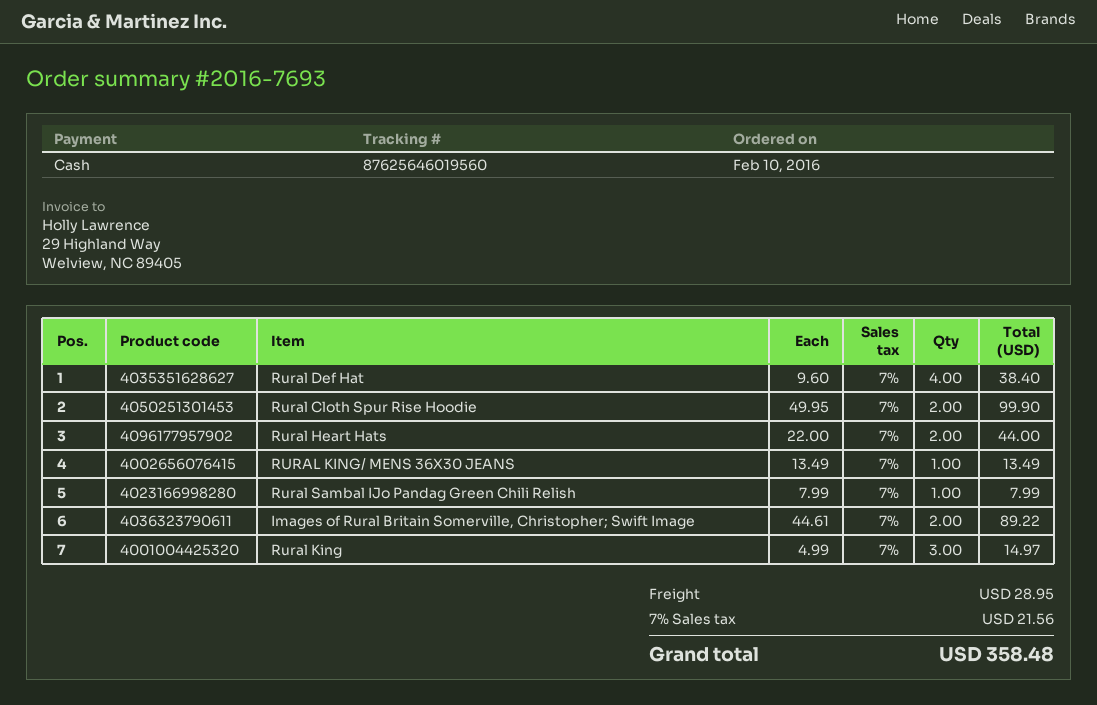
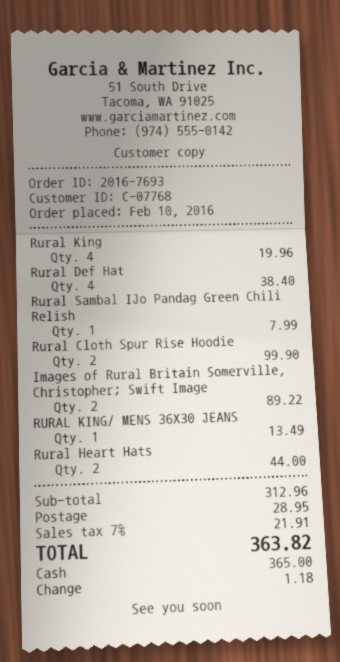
Rural King: 3 for 14.97 -> 4 for 19.96
tax: 7% = 21.56 -> 7% = 21.91
total: 358.48 -> 363.82

